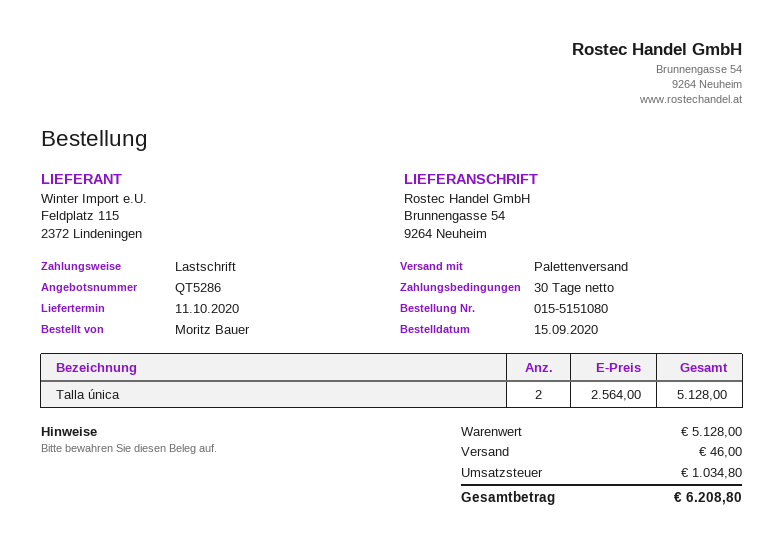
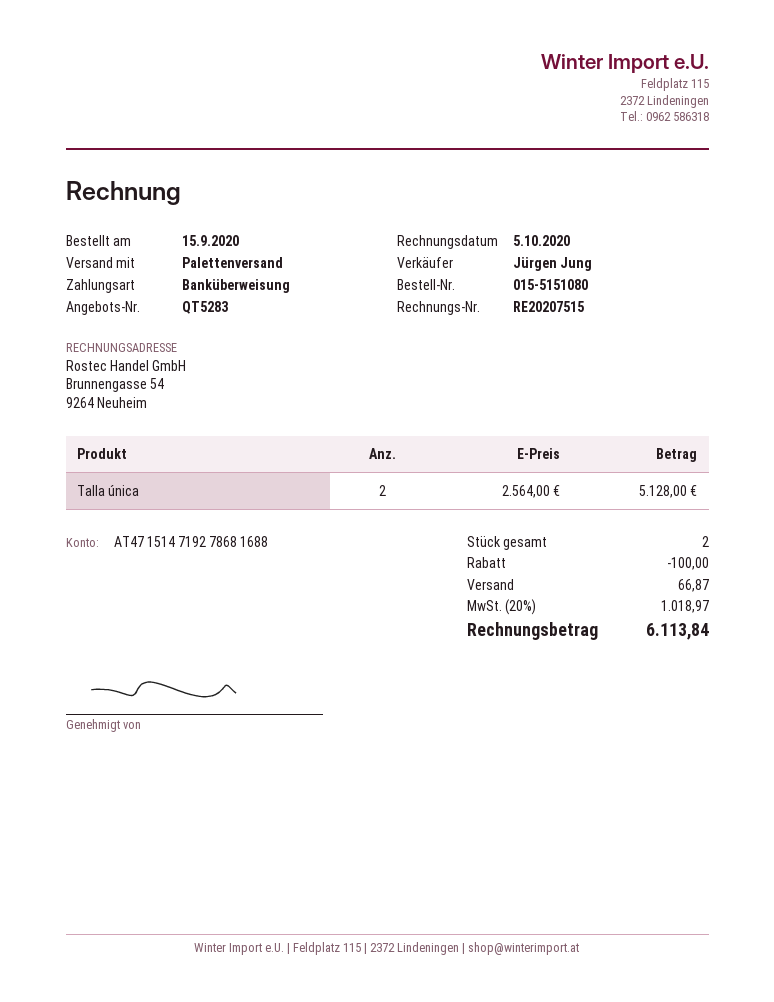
quote number: QT5286 -> QT5283
payment method: direct debit -> bank transfer
discount: none -> 100.00
shipping: 46.00 -> 66.87
tax: 1034.80 -> 1018.97
total: 6208.80 -> 6113.84

